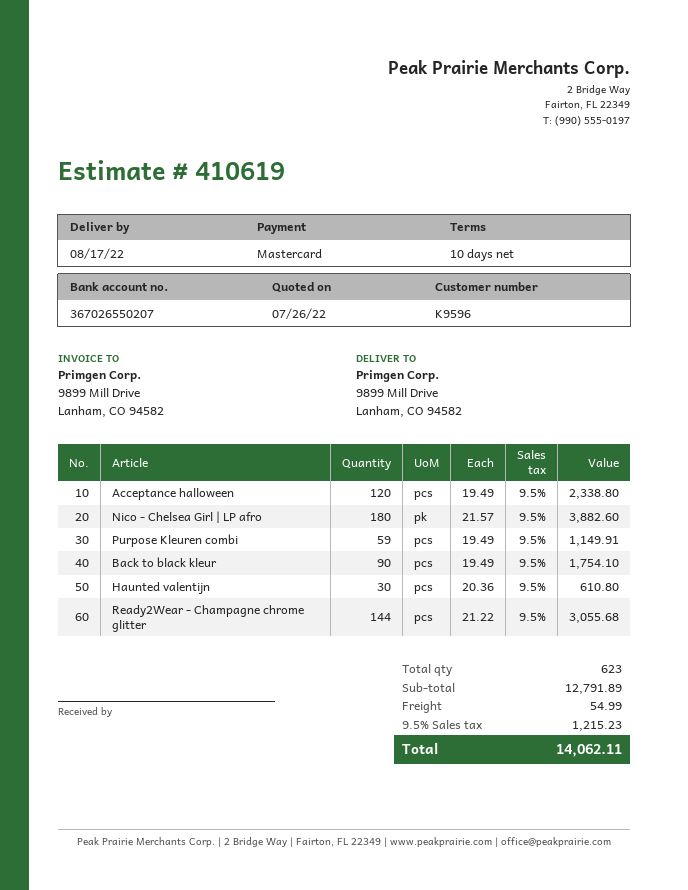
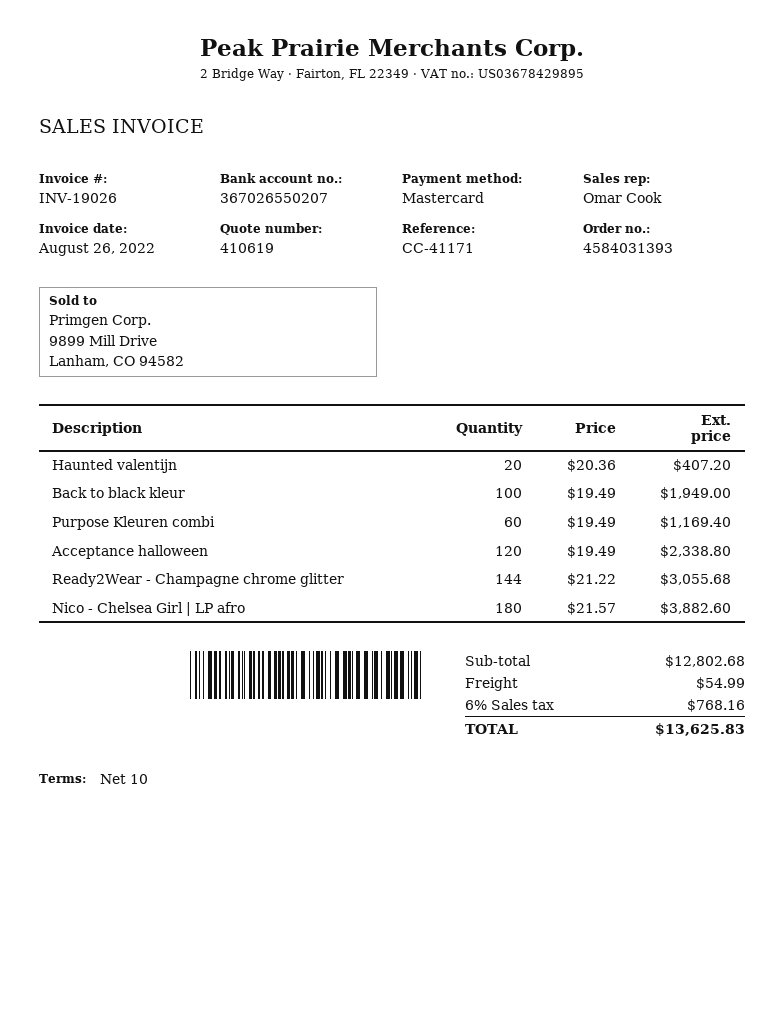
Purpose Kleuren combi: 59 x 19.49 = 1149.91 -> 60 x 19.49 = 1169.40
Back to black kleur: 90 x 19.49 = 1754.10 -> 100 x 19.49 = 1949.00
Haunted valentijn: 30 x 20.36 = 610.80 -> 20 x 20.36 = 407.20
subtotal: 12791.89 -> 12802.68
tax: 9.5% = 1215.23 -> 6% = 768.16
total: 14062.11 -> 13625.83

